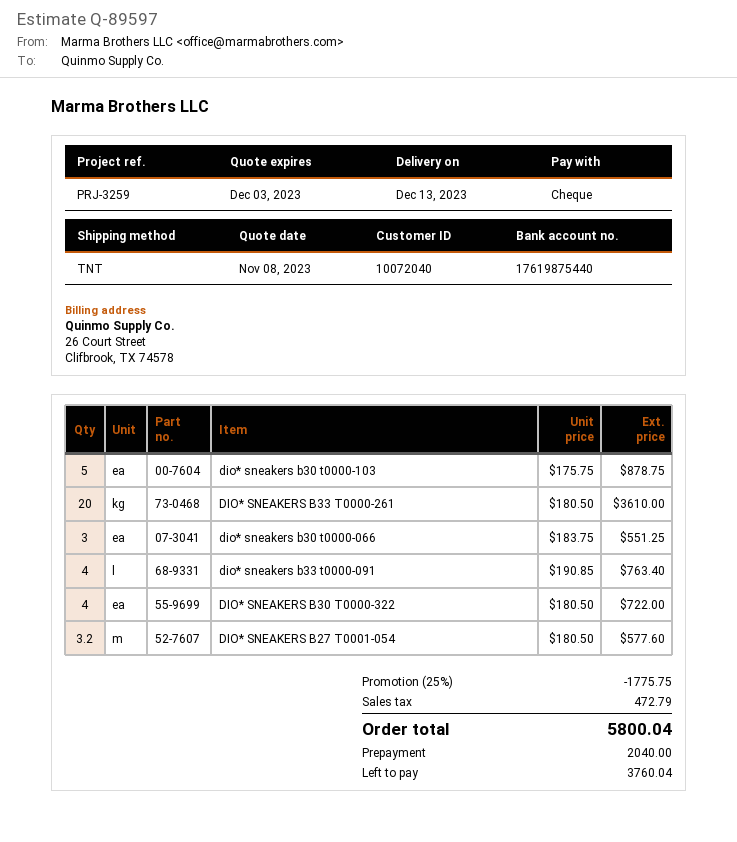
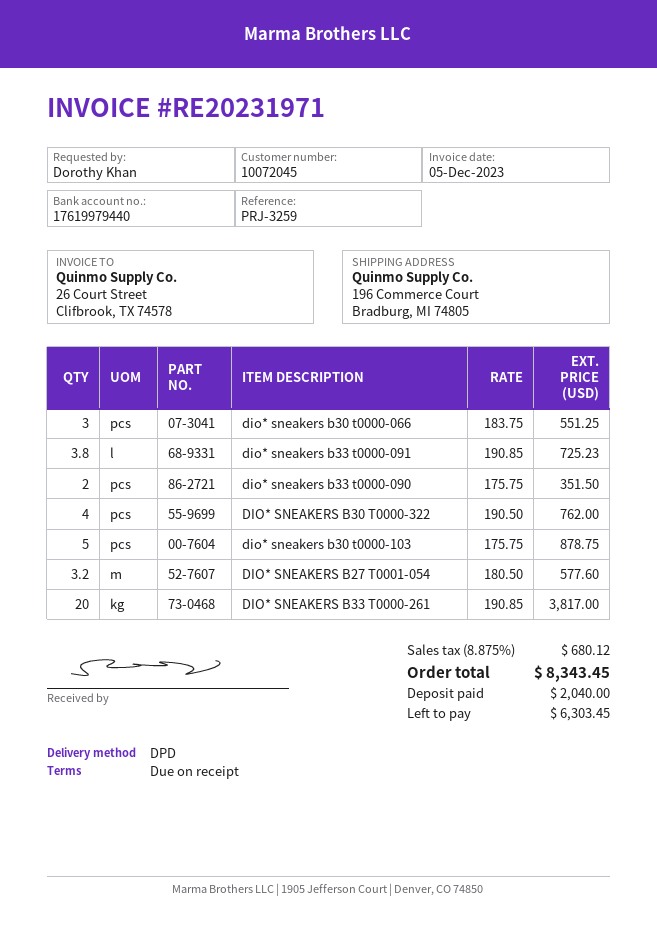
customer number: 10072040 -> 10072045
bank account: 17619875440 -> 17619979440
shipping method: TNT -> DPD
DIO* SNEAKERS B33 T0000-261: 20 x 180.50 = 3610.00 -> 20 x 190.85 = 3817.00
dio* sneakers b33 t0000-091: 4 x 190.85 = 763.40 -> 3.8 x 190.85 = 725.23
DIO* SNEAKERS B30 T0000-322: 4 x 180.50 = 722.00 -> 4 x 190.50 = 762.00
dio* sneakers b33 t0000-090: none -> 2 x 175.75 = 351.50
discount: 25% = 1775.75 -> none
tax: 472.79 -> 680.12
total: 5800.04 -> 8343.45
balance: 3760.04 -> 6303.45

